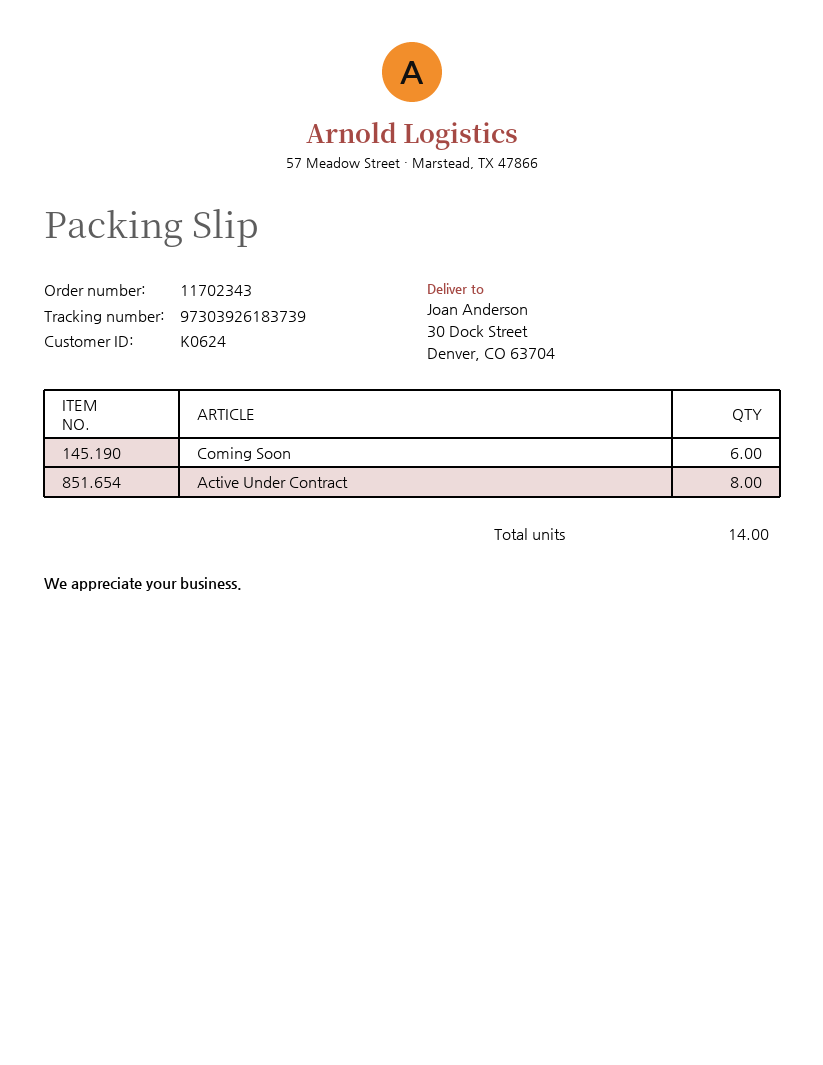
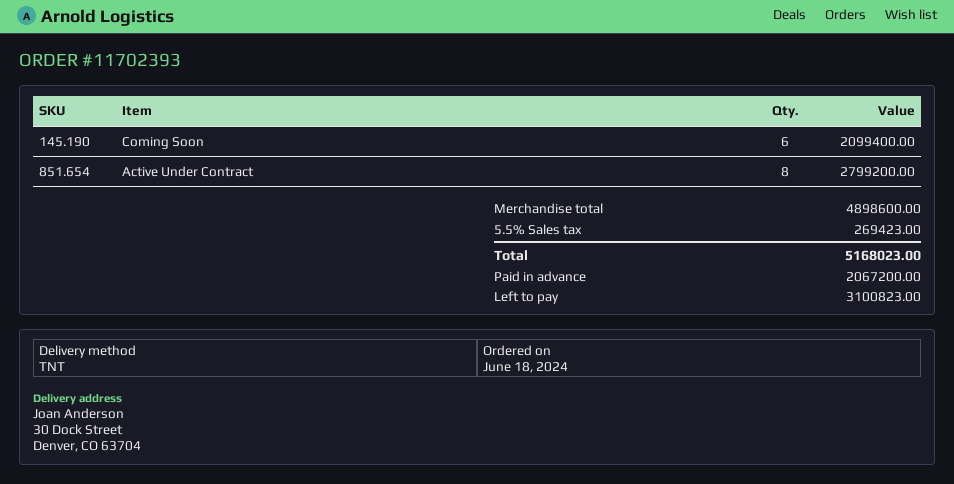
order number: 11702343 -> 11702393

